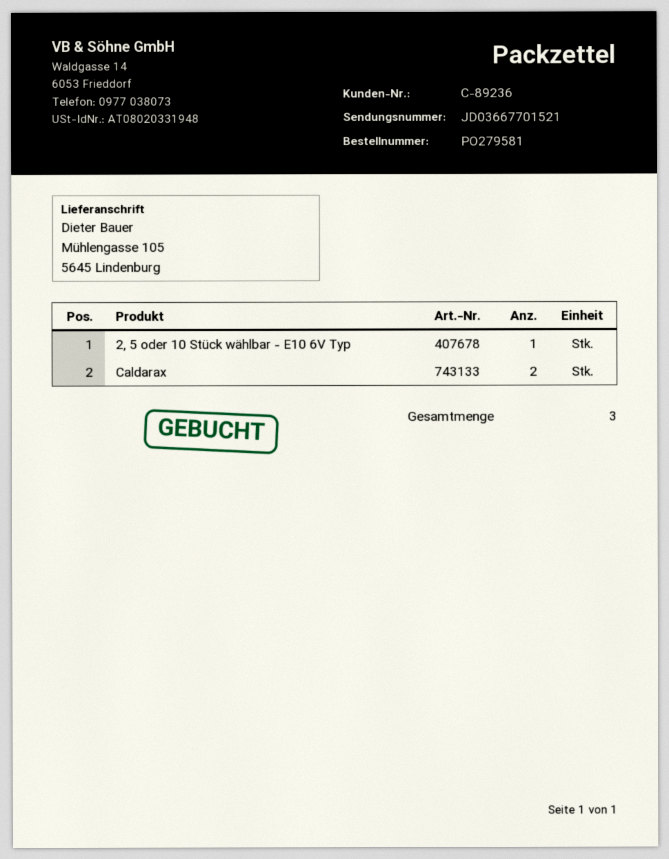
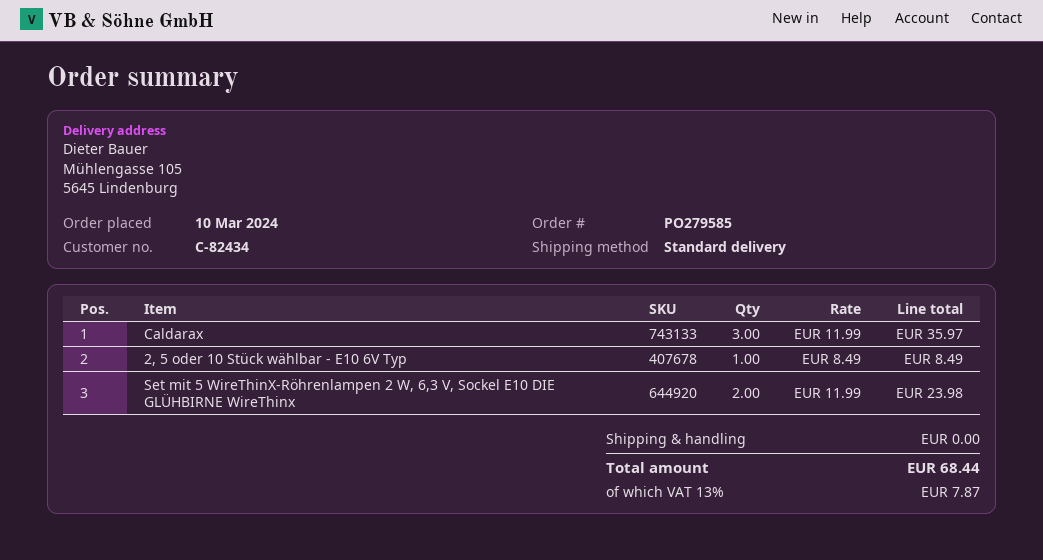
order number: PO279581 -> PO279585
customer number: C-89236 -> C-82434
Caldarax: 2 -> 3
Set mit 5 WireThinX-Röhrenlampen 2 W, 6,3 V, Sockel E10 DIE GLÜHBIRNE WireThinx: none -> 2

